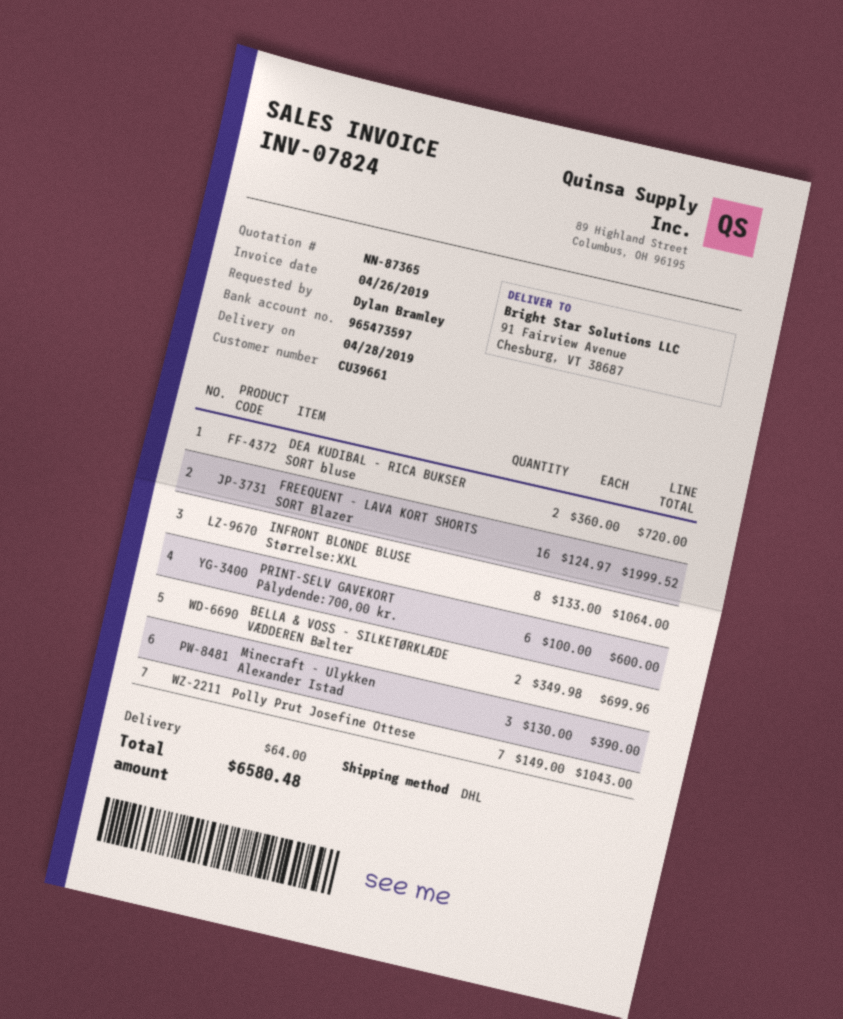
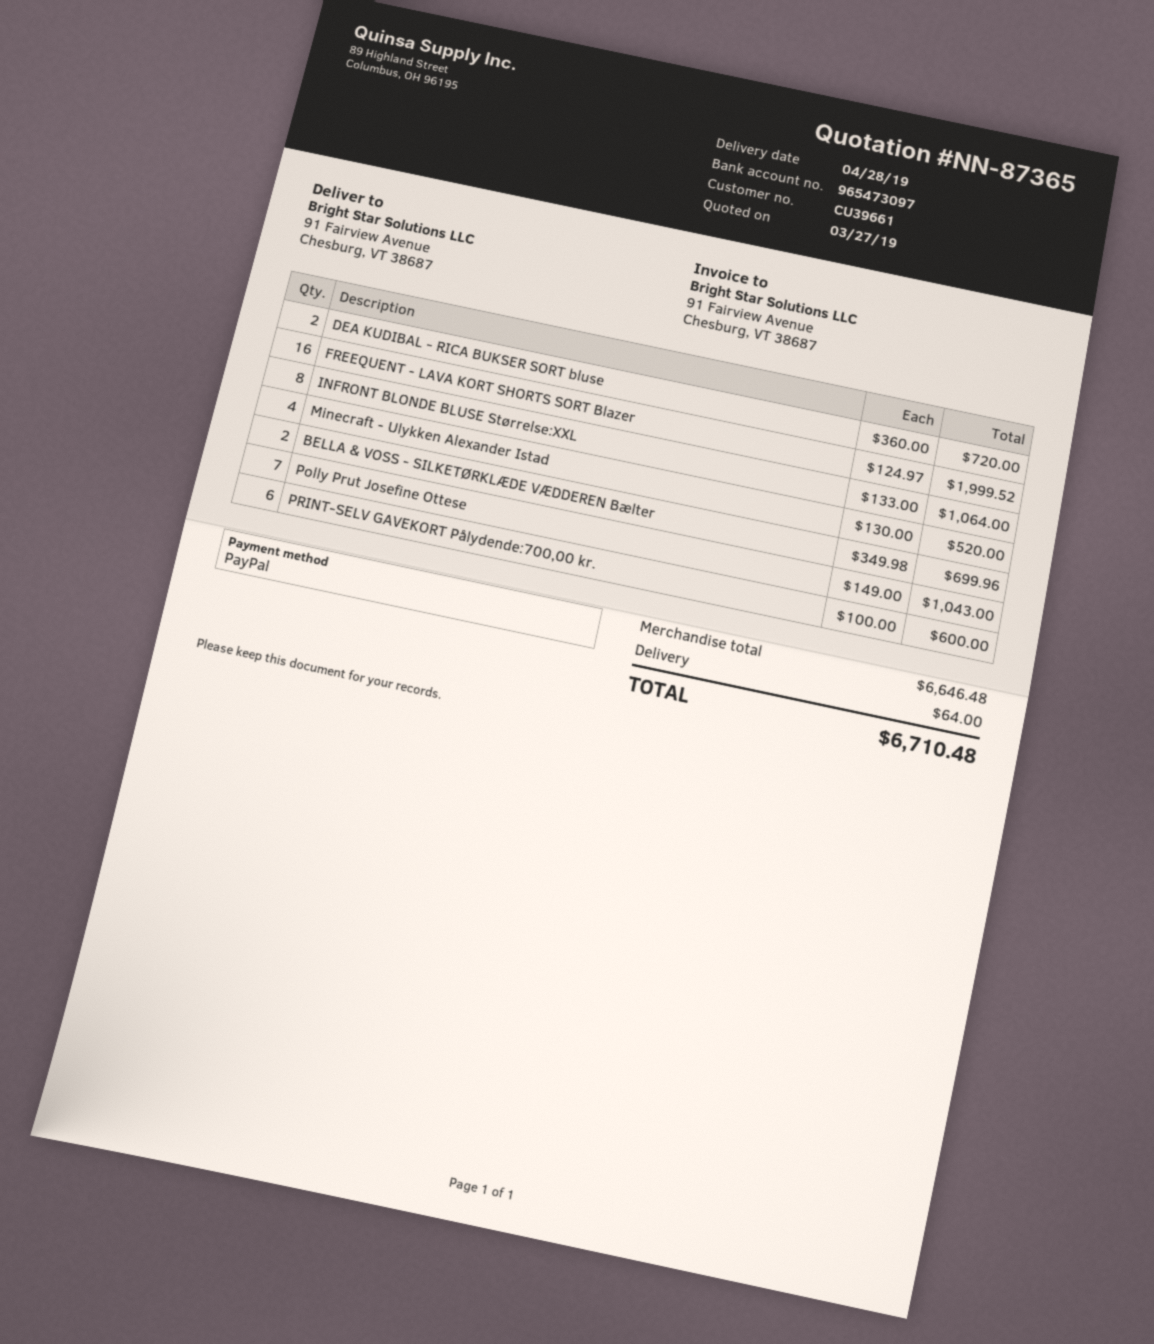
bank account: 965473597 -> 965473097
Minecraft - Ulykken Alexander Istad: 3 x 130.00 = 390.00 -> 4 x 130.00 = 520.00
total: 6580.48 -> 6710.48

